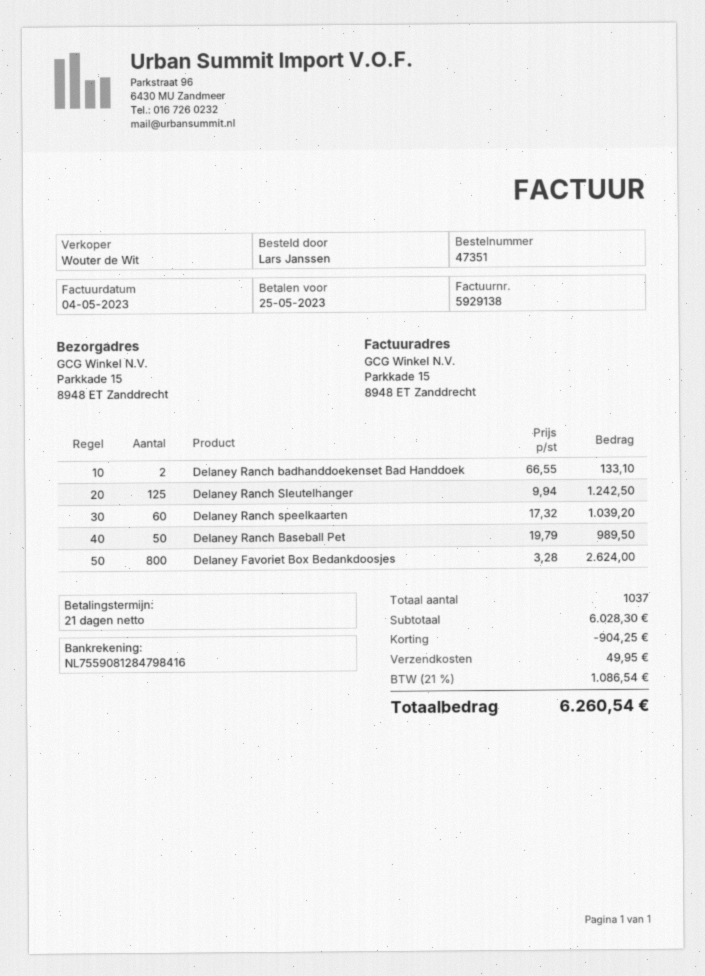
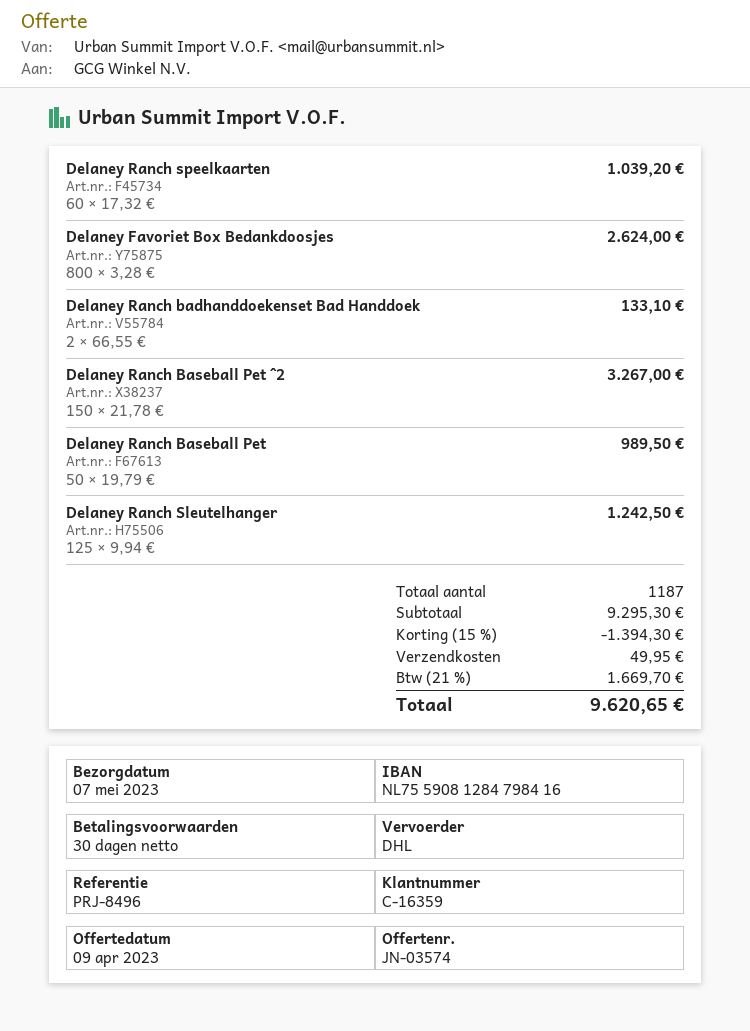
payment terms: 21 days -> 30 days
Delaney Ranch Baseball Pet ^2: none -> 150 x 21.78 = 3267.00
total quantity: 1037 -> 1187
subtotal: 6028.30 -> 9295.30
discount: 904.25 -> 1394.30
tax: 21% = 1086.54 -> 21% = 1669.70
total: 6260.54 -> 9620.65

